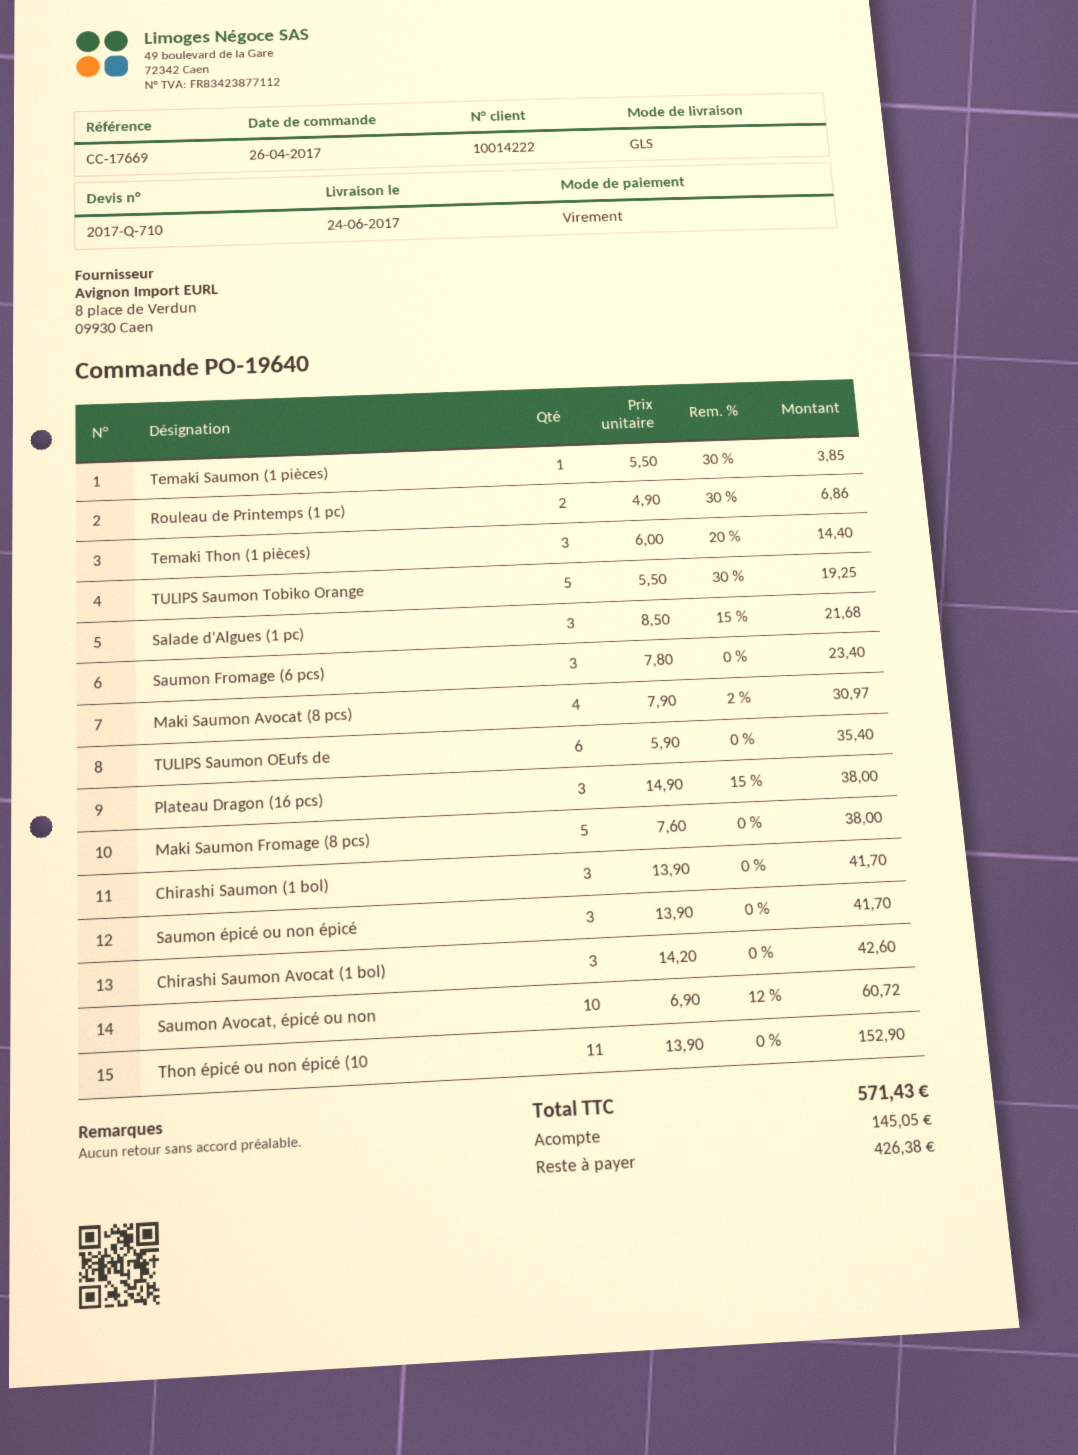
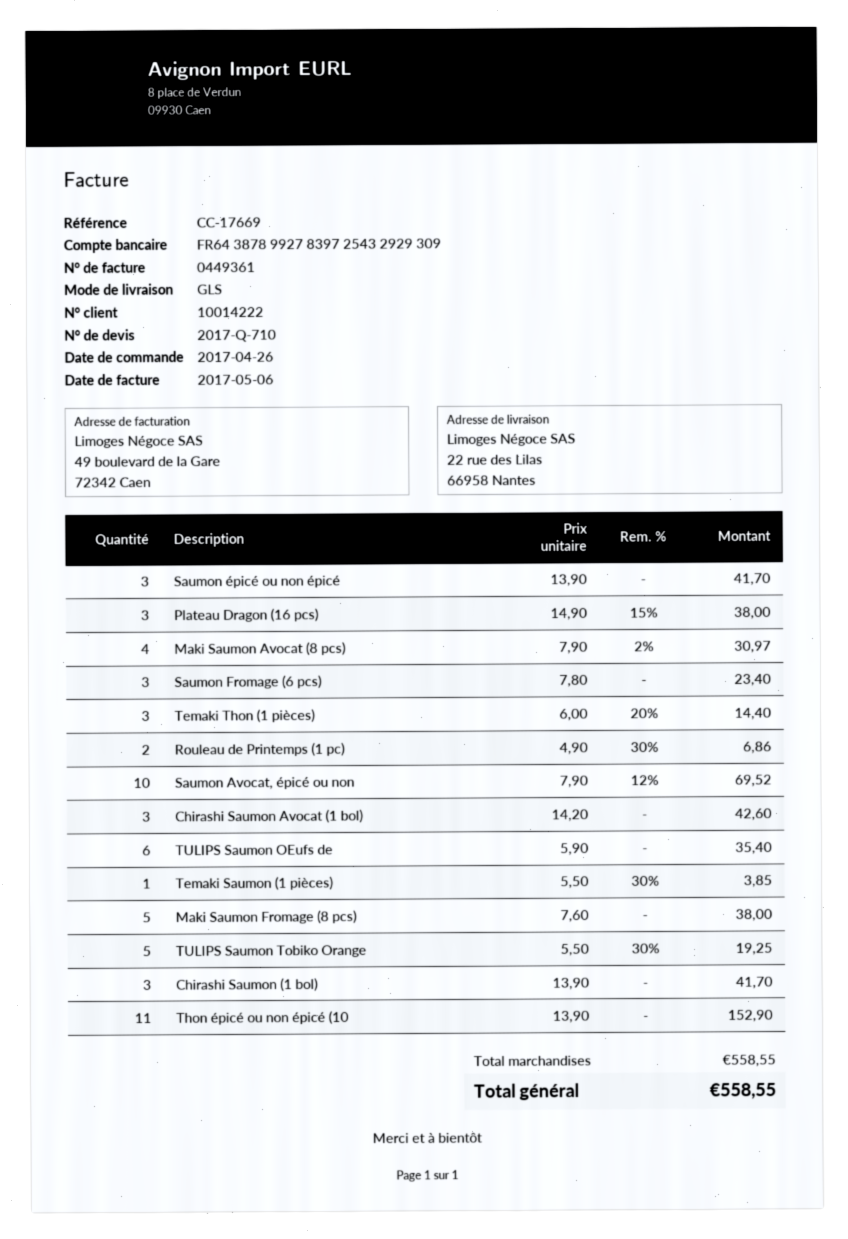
Salade d'Algues (1 pc): 3 x 8.50 - 15% = 21.68 -> none
Saumon Avocat, épicé ou non: 10 x 6.90 - 12% = 60.72 -> 10 x 7.90 - 12% = 69.52
total: 571.43 -> 558.55

